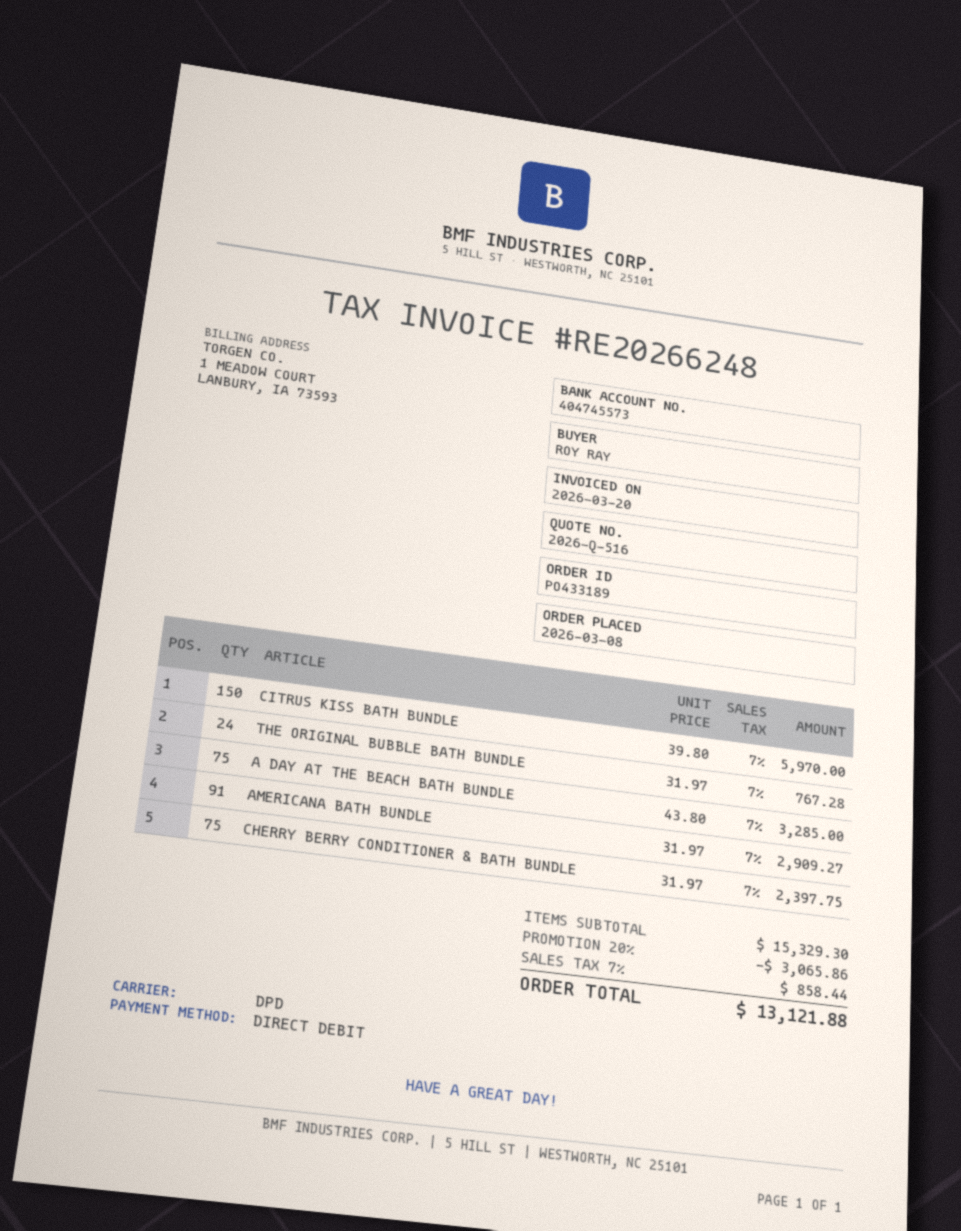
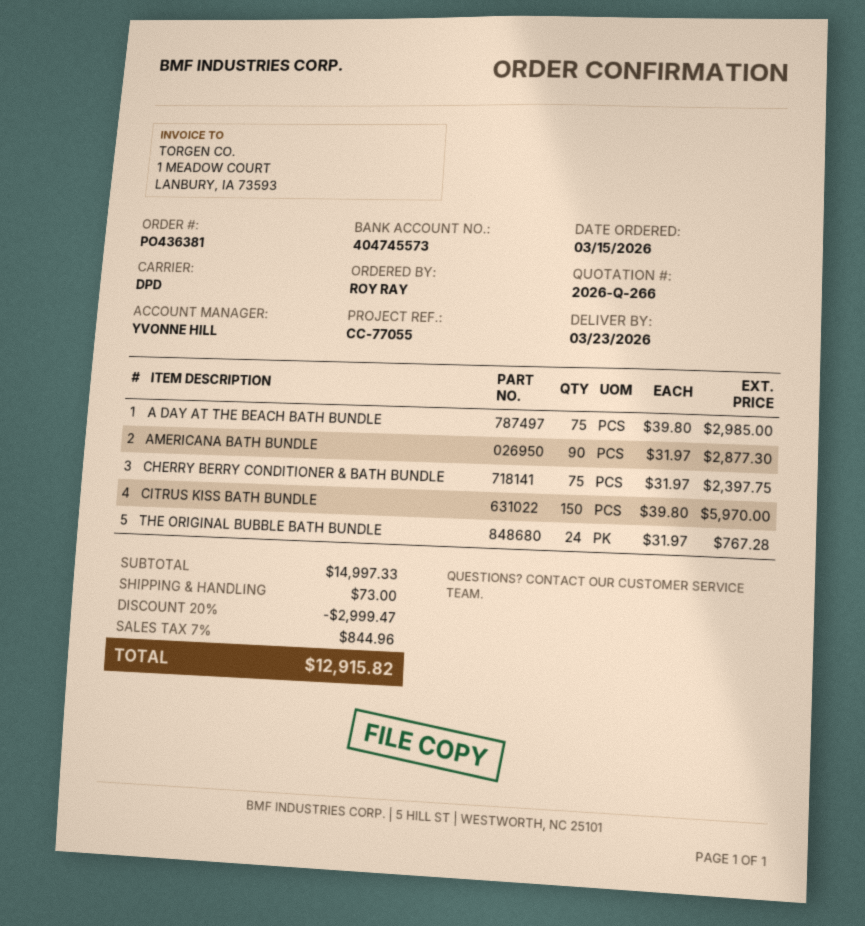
quote number: 2026-Q-516 -> 2026-Q-266
order number: PO433189 -> PO436381
order date: 2026-03-08 -> 2026-03-15
A DAY AT THE BEACH BATH BUNDLE: 75 x 43.80 = 3285.00 -> 75 x 39.80 = 2985.00
AMERICANA BATH BUNDLE: 91 x 31.97 = 2909.27 -> 90 x 31.97 = 2877.30
subtotal: 15329.30 -> 14997.33
discount: 20% = 3065.86 -> 20% = 2999.47
shipping: none -> 73.00
tax: 7% = 858.44 -> 7% = 844.96
total: 13121.88 -> 12915.82

